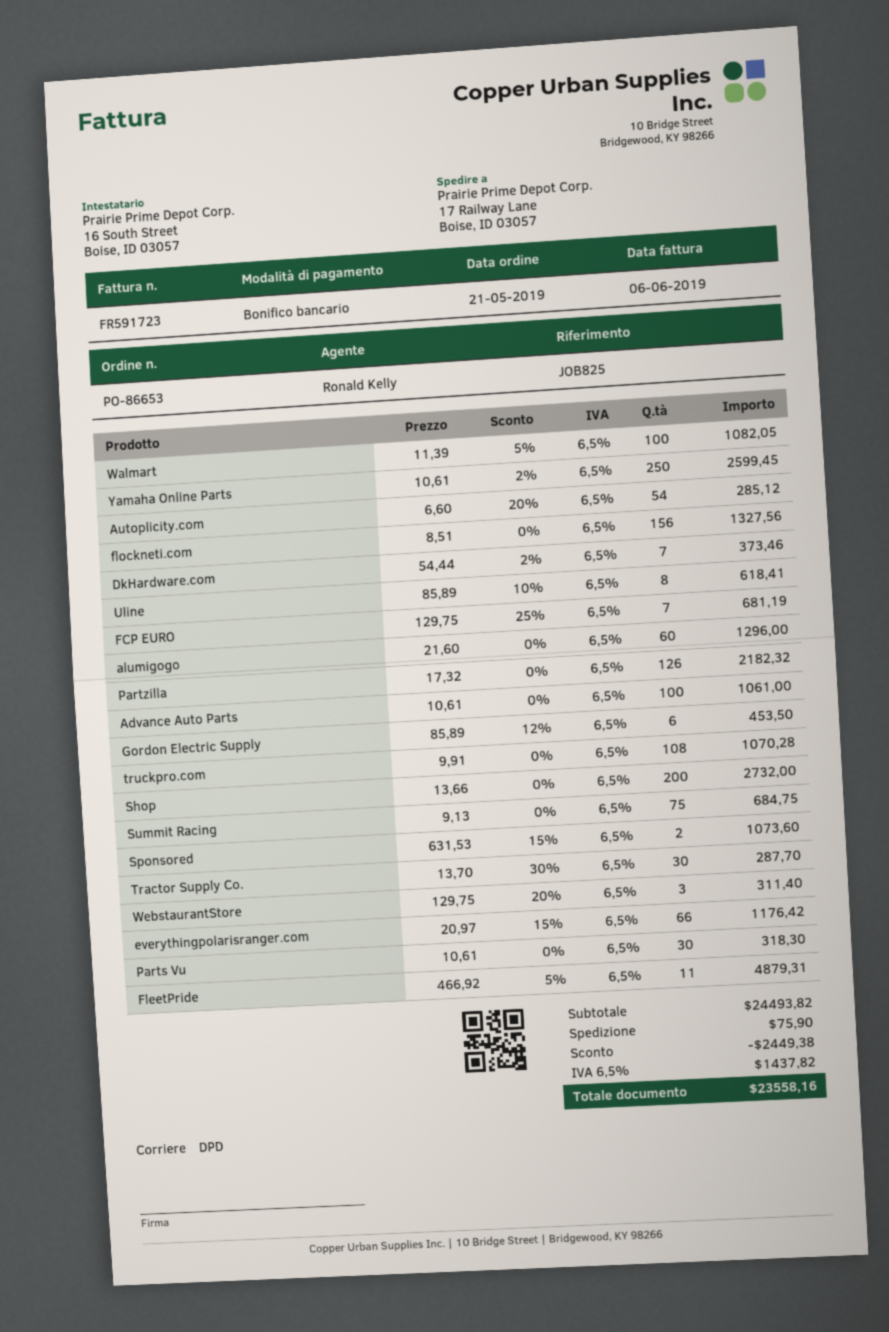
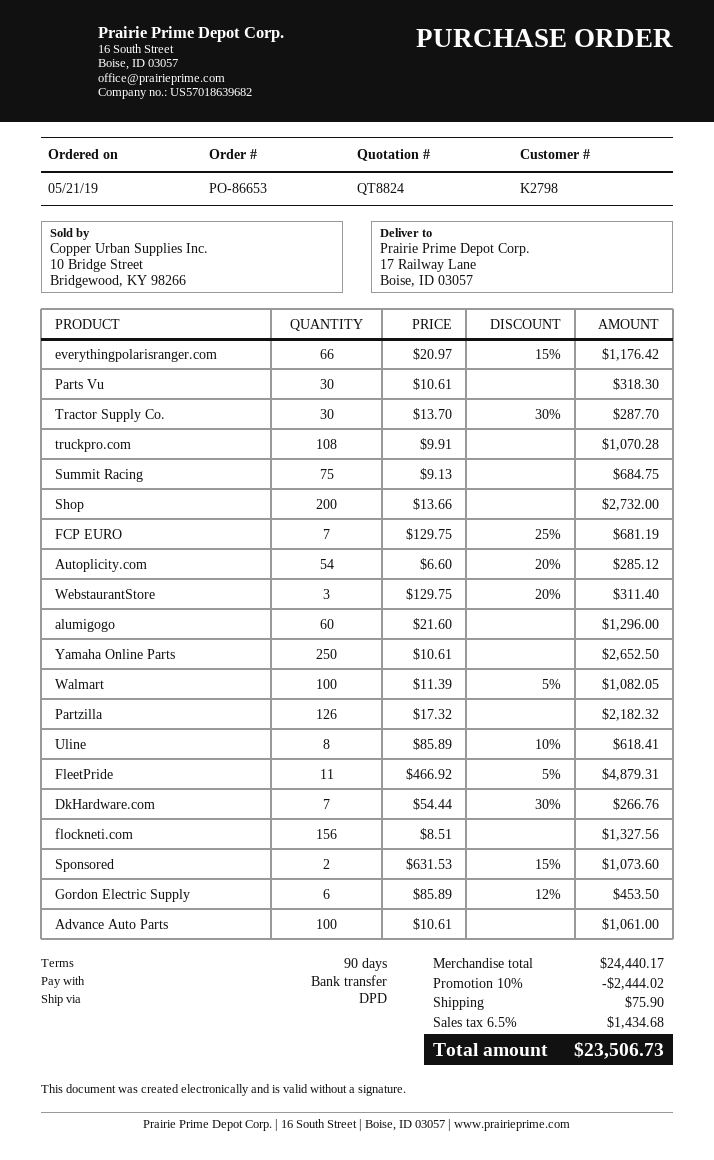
Yamaha Online Parts: 250 x 10.61 - 2% = 2599.45 -> 250 x 10.61 = 2652.50
DkHardware.com: 7 x 54.44 - 2% = 373.46 -> 7 x 54.44 - 30% = 266.76
subtotal: 24493.82 -> 24440.17
discount: 2449.38 -> 2444.02
tax: 6.5% = 1437.82 -> 6.5% = 1434.68
total: 23558.16 -> 23506.73

